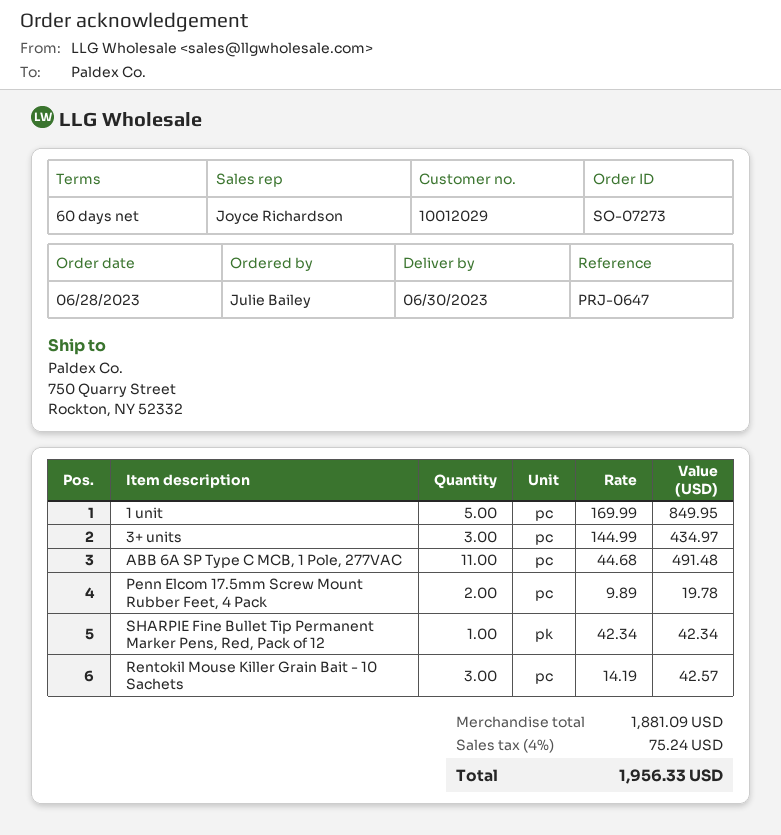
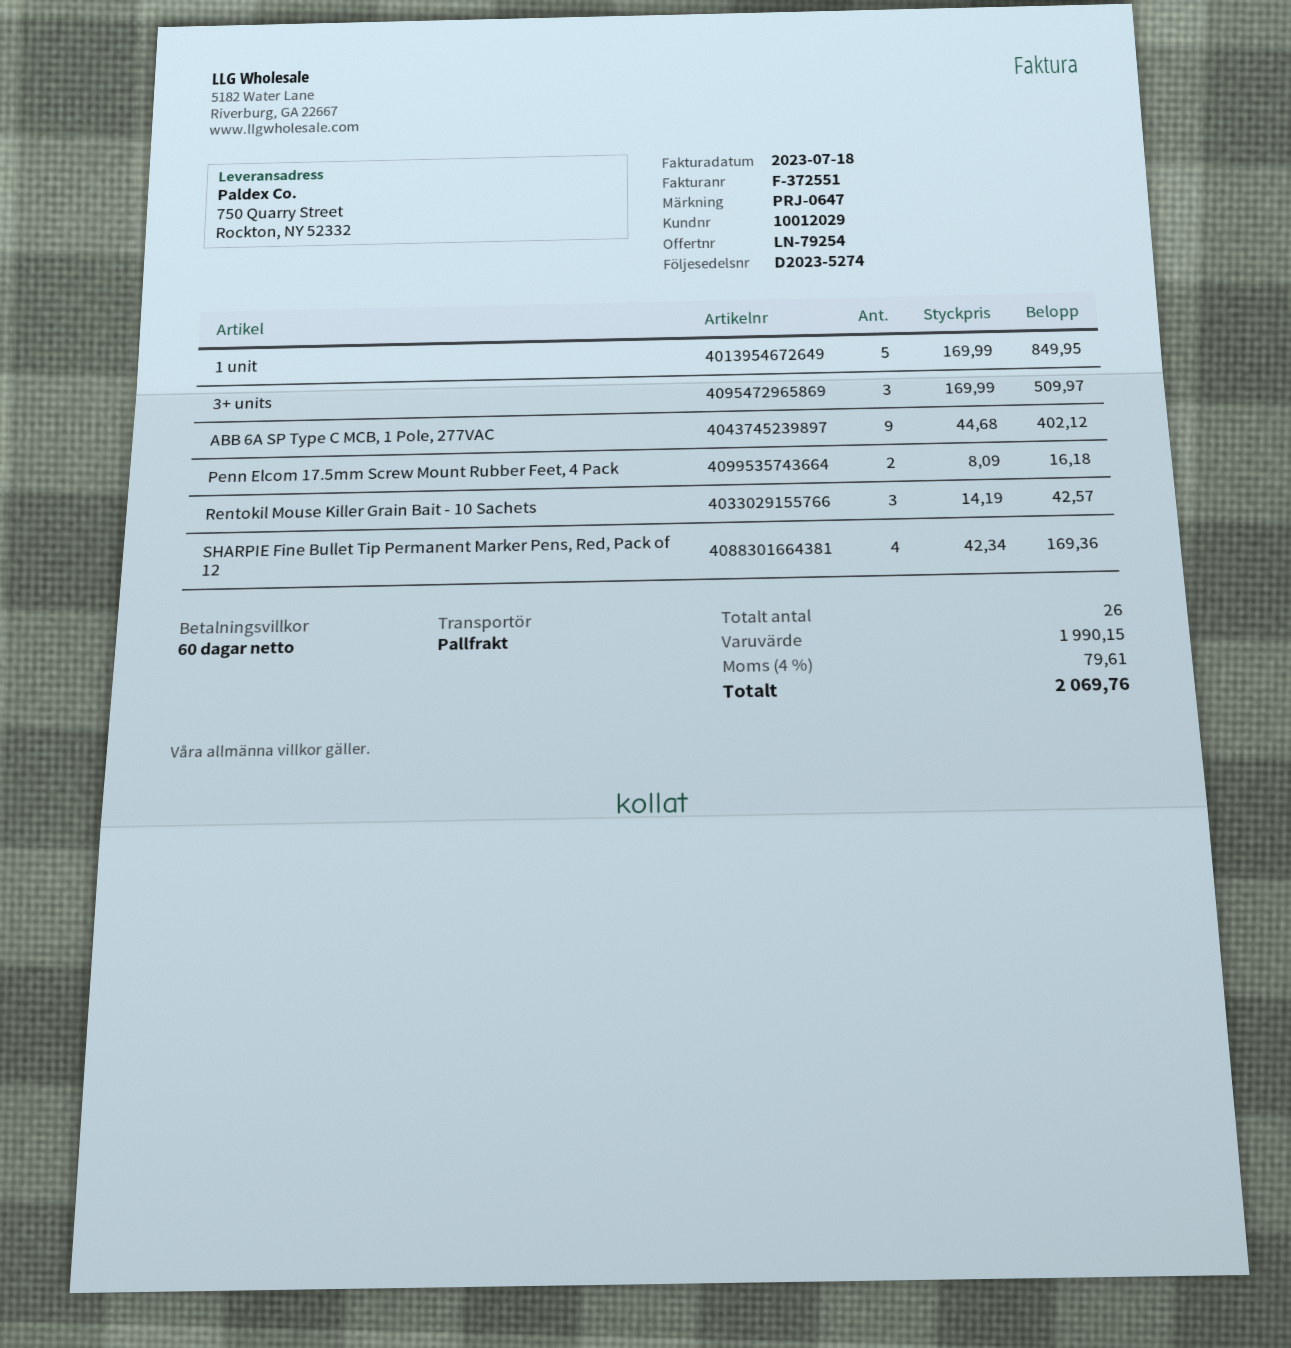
3+ units: 3 x 144.99 = 434.97 -> 3 x 169.99 = 509.97
ABB 6A SP Type C MCB, 1 Pole, 277VAC: 11 x 44.68 = 491.48 -> 9 x 44.68 = 402.12
Penn Elcom 17.5mm Screw Mount Rubber Feet, 4 Pack: 2 x 9.89 = 19.78 -> 2 x 8.09 = 16.18
SHARPIE Fine Bullet Tip Permanent Marker Pens, Red, Pack of 12: 1 x 42.34 = 42.34 -> 4 x 42.34 = 169.36
subtotal: 1881.09 -> 1990.15
tax: 4% = 75.24 -> 4% = 79.61
total: 1956.33 -> 2069.76

